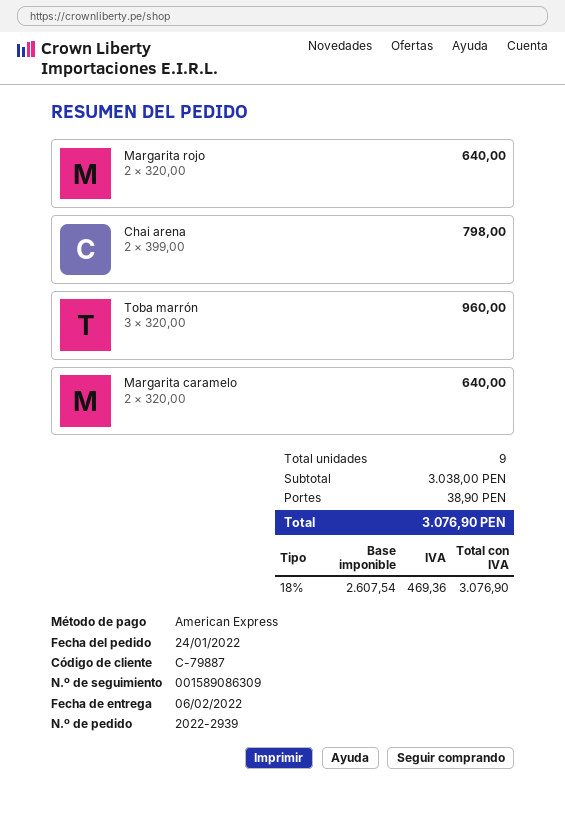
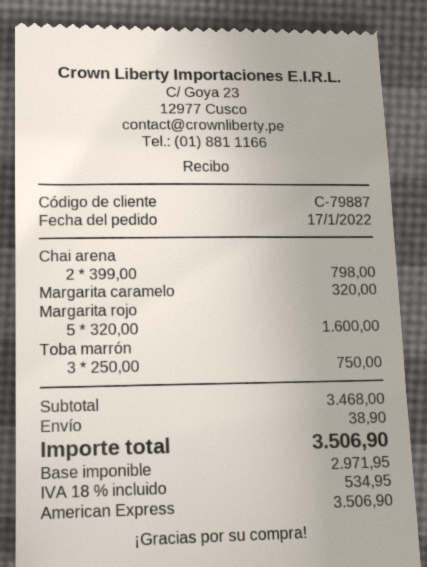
order date: 2022-01-24 -> 2022-01-17
Margarita rojo: 2 x 320.00 = 640.00 -> 5 x 320.00 = 1600.00
Toba marrón: 3 x 320.00 = 960.00 -> 3 x 250.00 = 750.00
Margarita caramelo: 2 x 320.00 = 640.00 -> 1 x 320.00 = 320.00
subtotal: 3038.00 -> 3468.00
net: 2607.54 -> 2971.95
tax: 18% = 469.36 -> 18% = 534.95
total: 3076.90 -> 3506.90

